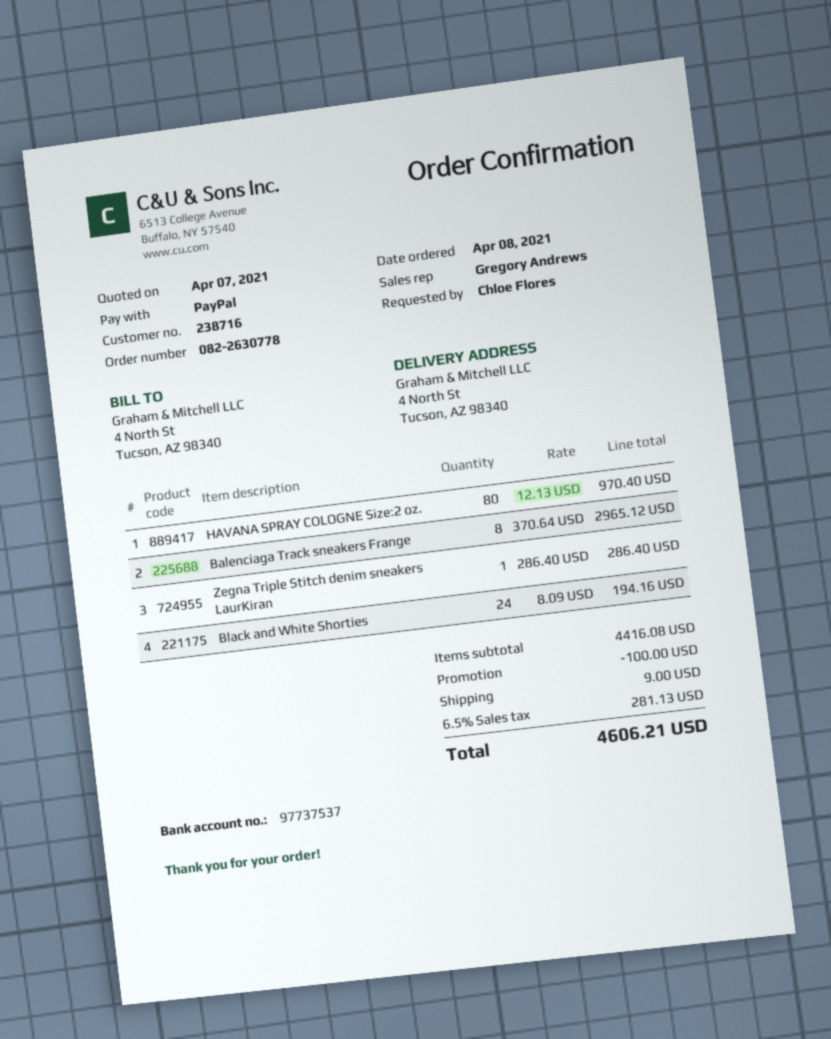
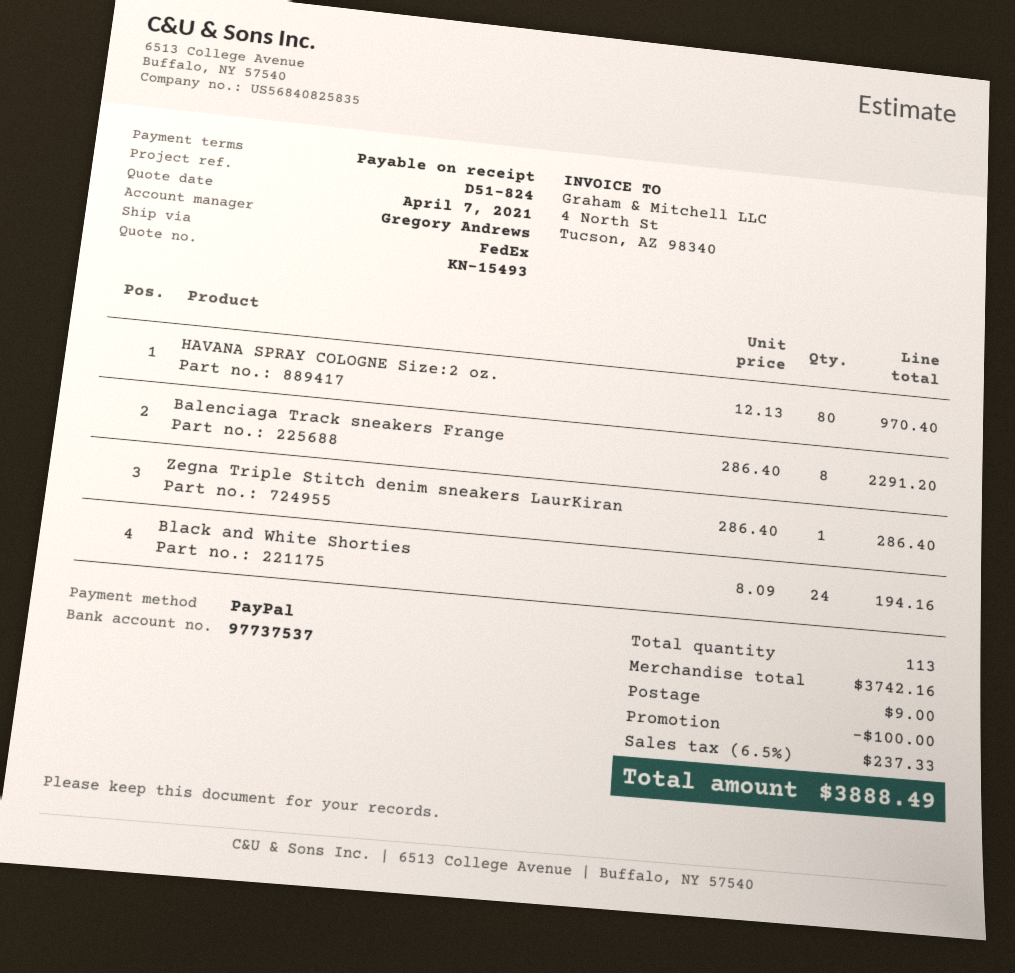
Balenciaga Track sneakers Frange: 8 x 370.64 = 2965.12 -> 8 x 286.40 = 2291.20
subtotal: 4416.08 -> 3742.16
tax: 6.5% = 281.13 -> 6.5% = 237.33
total: 4606.21 -> 3888.49

